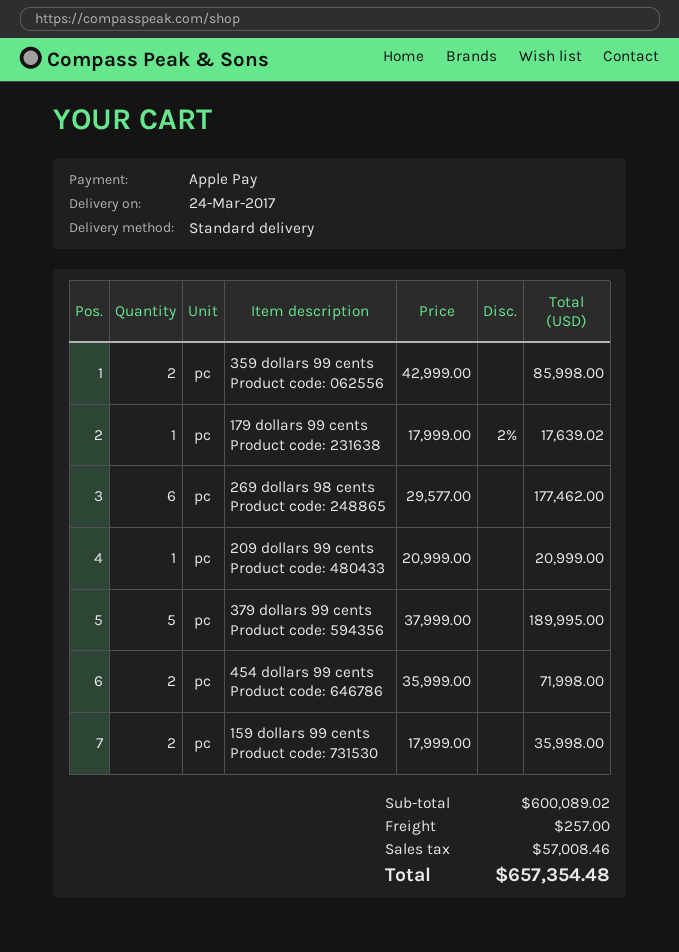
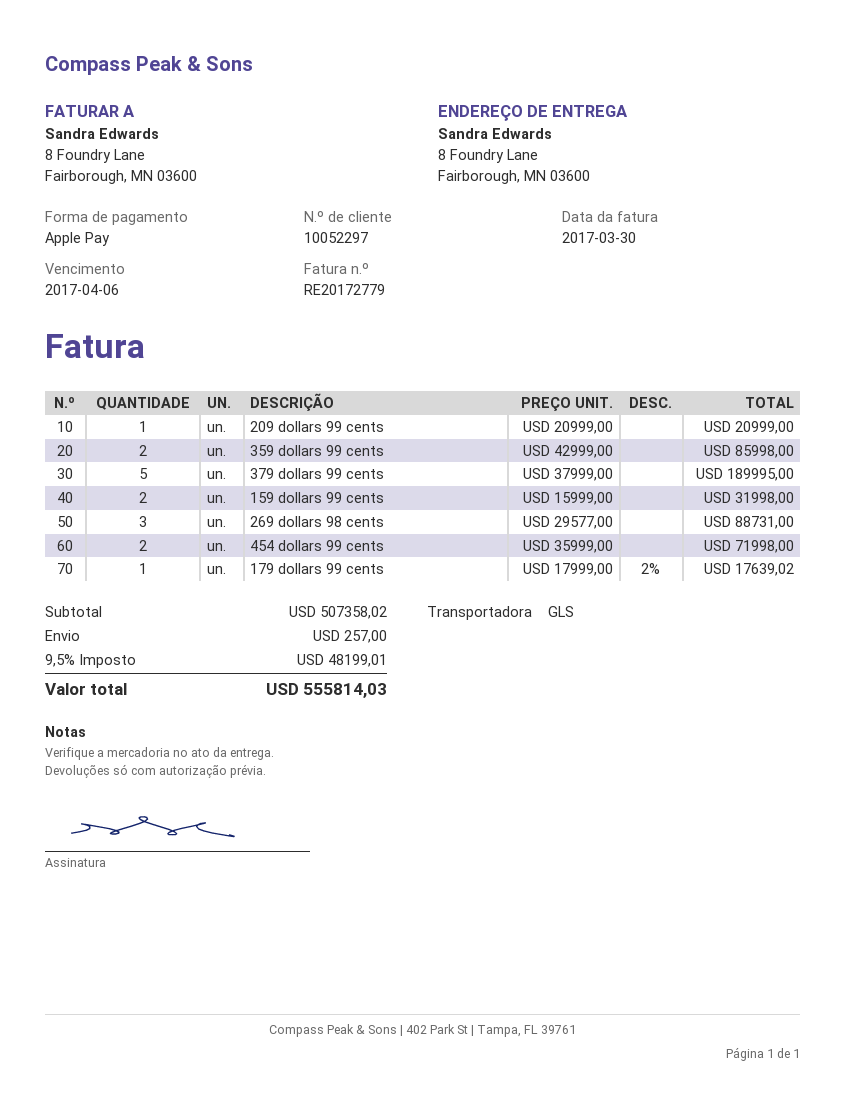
shipping method: standard -> GLS
269 dollars 98 cents: 6 x 29577.00 = 177462.00 -> 3 x 29577.00 = 88731.00
159 dollars 99 cents: 2 x 17999.00 = 35998.00 -> 2 x 15999.00 = 31998.00
subtotal: 600089.02 -> 507358.02
tax: 57008.46 -> 48199.01
total: 657354.48 -> 555814.03

